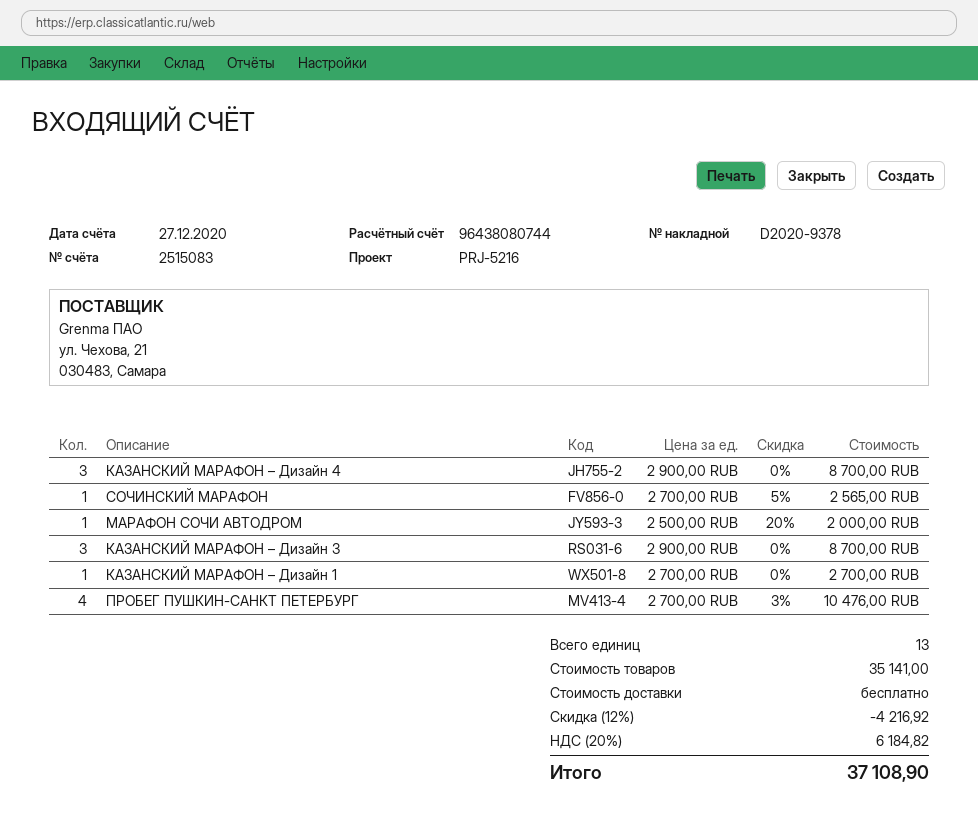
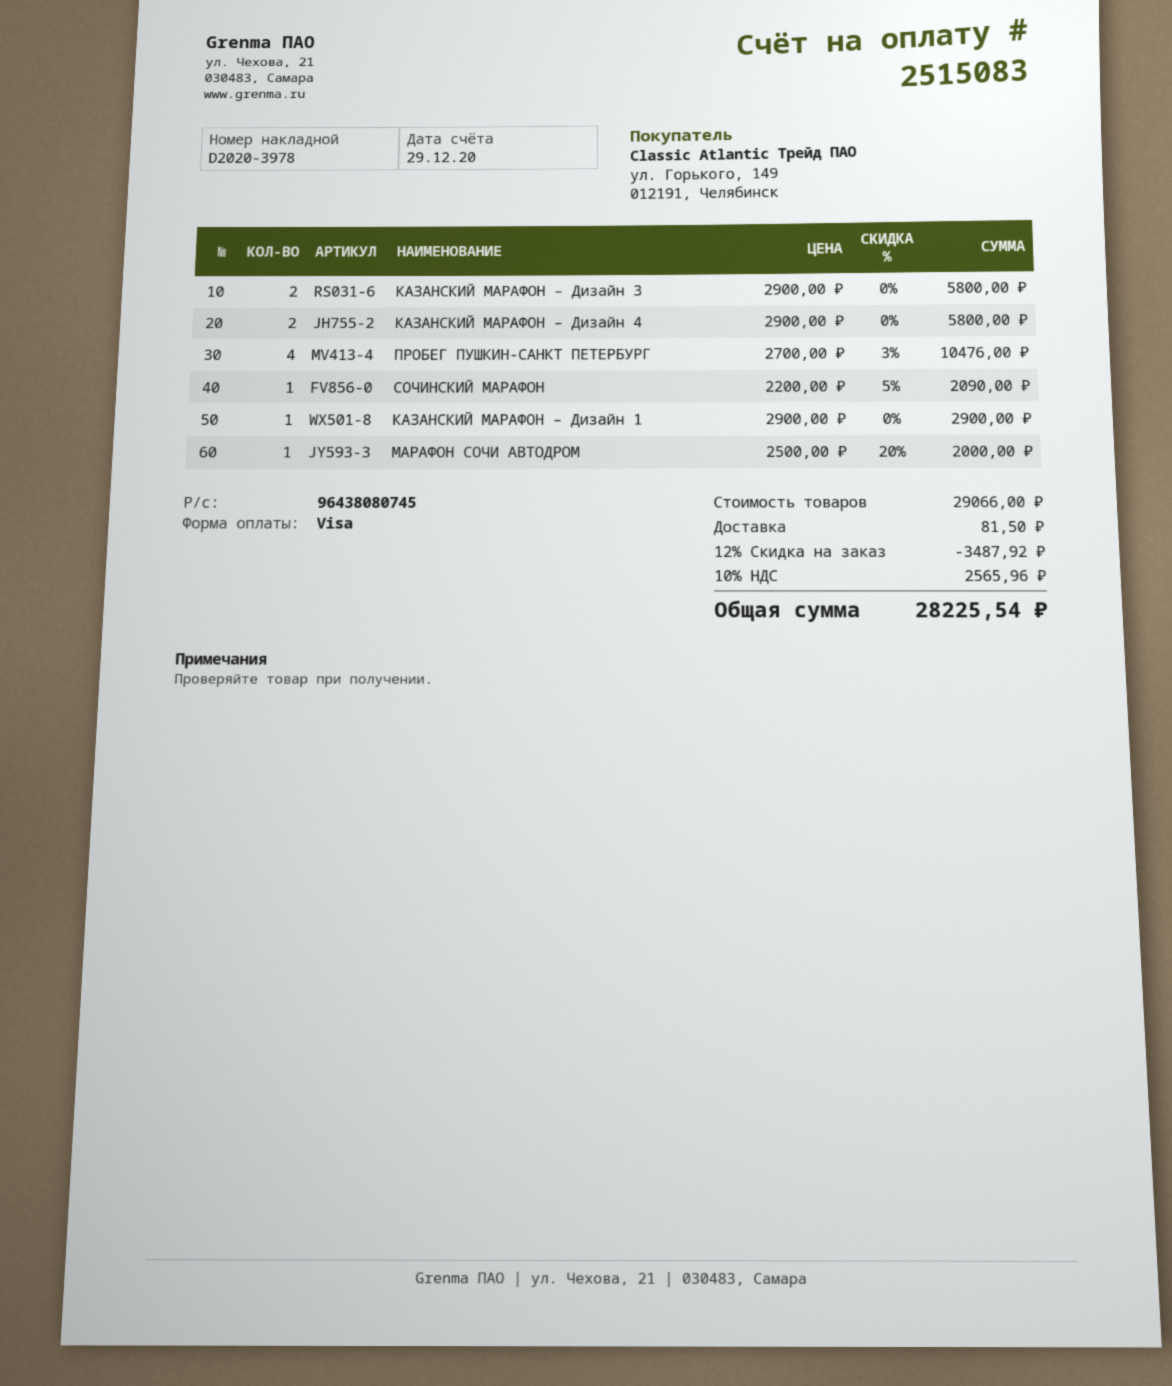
delivery note number: D2020-9378 -> D2020-3978
invoice date: 2020-12-27 -> 2020-12-29
bank account: 96438080744 -> 96438080745
КАЗАНСКИЙ МАРАФОН – Дизайн 4: 3 x 2900.00 = 8700.00 -> 2 x 2900.00 = 5800.00
СОЧИНСКИЙ МАРАФОН: 1 x 2700.00 - 5% = 2565.00 -> 1 x 2200.00 - 5% = 2090.00
КАЗАНСКИЙ МАРАФОН – Дизайн 3: 3 x 2900.00 = 8700.00 -> 2 x 2900.00 = 5800.00
КАЗАНСКИЙ МАРАФОН – Дизайн 1: 1 x 2700.00 = 2700.00 -> 1 x 2900.00 = 2900.00
subtotal: 35141.00 -> 29066.00
discount: 12% = 4216.92 -> 12% = 3487.92
shipping: 0.00 -> 81.50
tax: 20% = 6184.82 -> 10% = 2565.96
total: 37108.90 -> 28225.54

